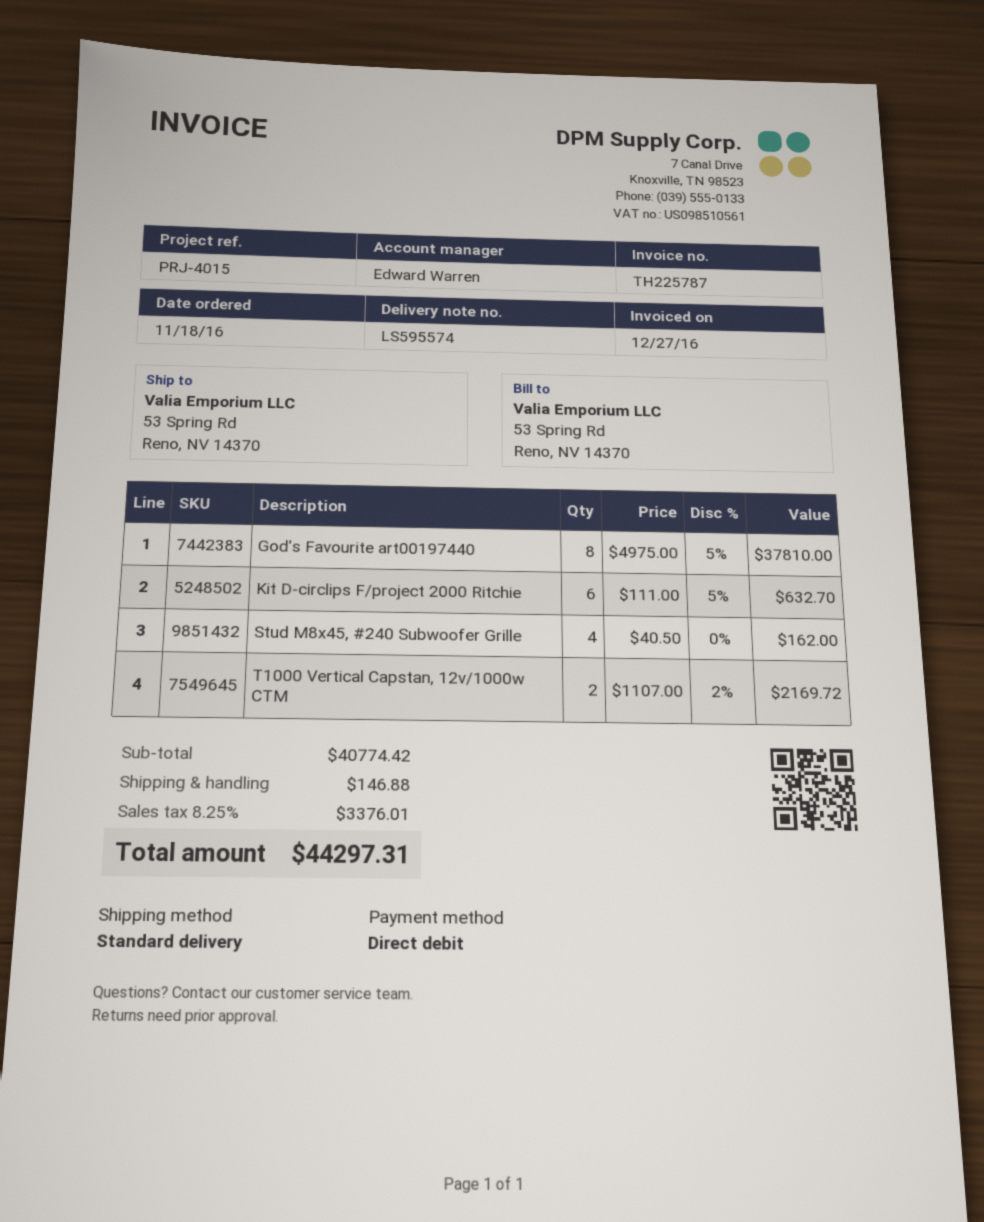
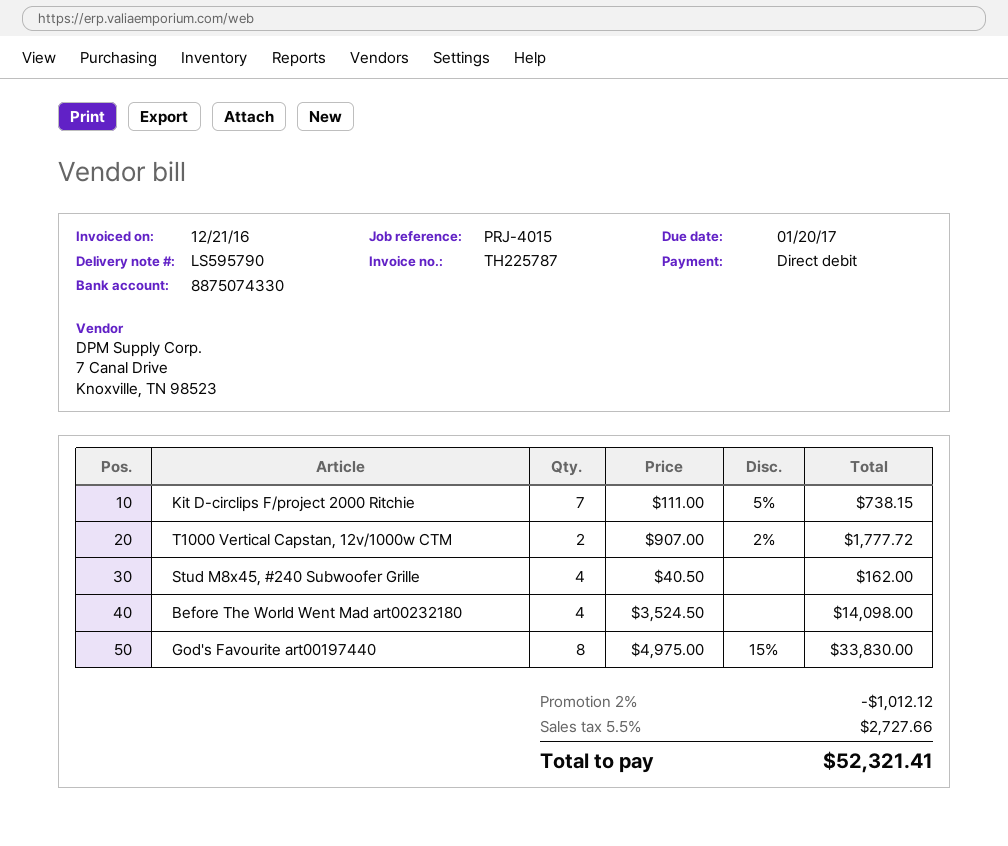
delivery note number: LS595574 -> LS595790
invoice date: 2016-12-27 -> 2016-12-21
God's Favourite art00197440: 8 x 4975.00 - 5% = 37810.00 -> 8 x 4975.00 - 15% = 33830.00
Kit D-circlips F/project 2000 Ritchie: 6 x 111.00 - 5% = 632.70 -> 7 x 111.00 - 5% = 738.15
T1000 Vertical Capstan, 12v/1000w CTM: 2 x 1107.00 - 2% = 2169.72 -> 2 x 907.00 - 2% = 1777.72
Before The World Went Mad art00232180: none -> 4 x 3524.50 = 14098.00
discount: none -> 2% = 1012.12
shipping: 146.88 -> none
tax: 8.25% = 3376.01 -> 5.5% = 2727.66
total: 44297.31 -> 52321.41

